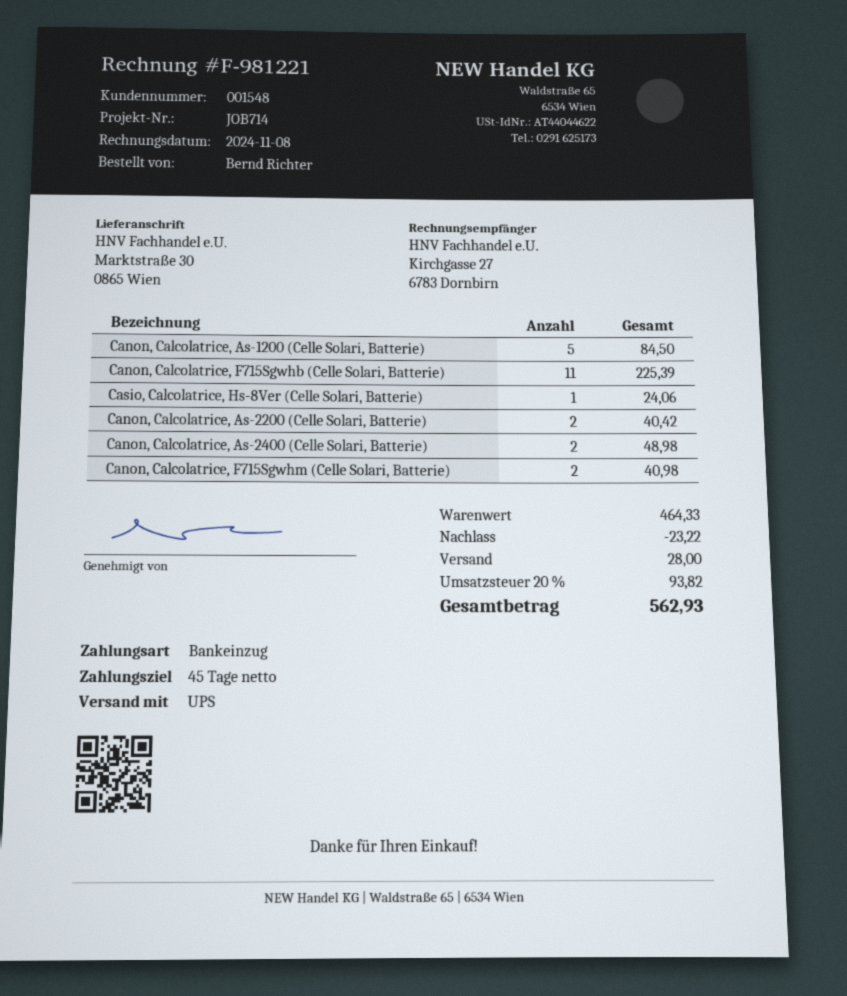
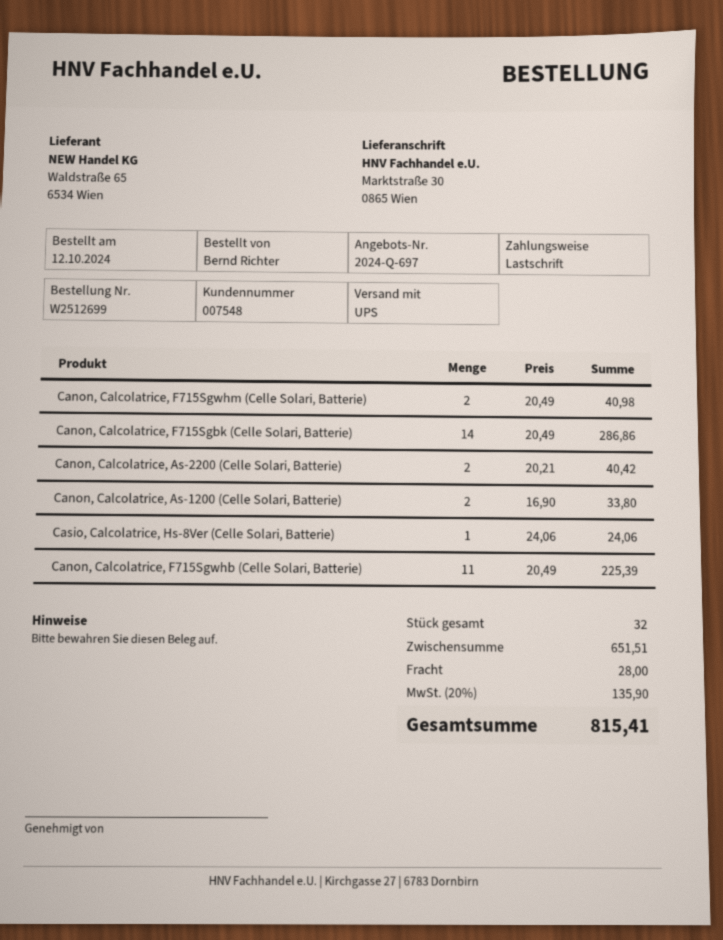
customer number: 001548 -> 007548
Canon, Calcolatrice, As-1200 (Celle Solari, Batterie): 5 for 84.50 -> 2 for 33.80
Canon, Calcolatrice, As-2400 (Celle Solari, Batterie): 2 for 48.98 -> none
Canon, Calcolatrice, F715Sgbk (Celle Solari, Batterie): none -> 14 for 286.86
subtotal: 464.33 -> 651.51
discount: 23.22 -> none
tax: 20% = 93.82 -> 20% = 135.90
total: 562.93 -> 815.41

